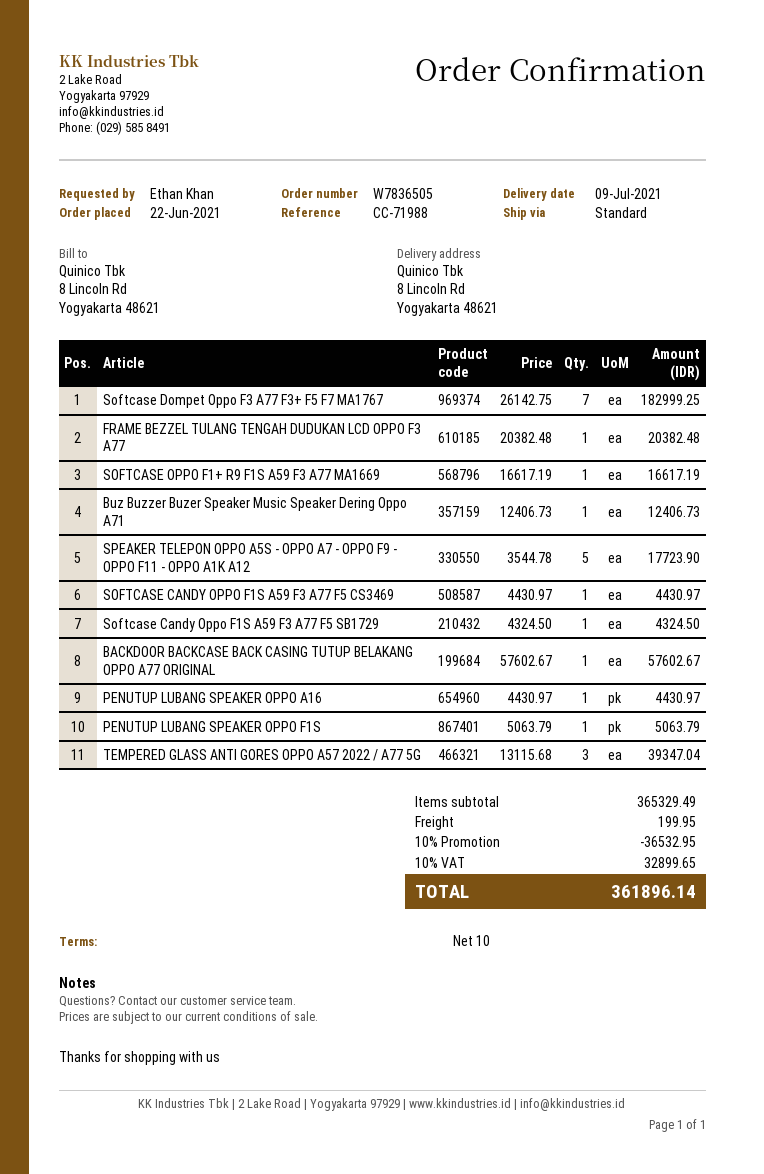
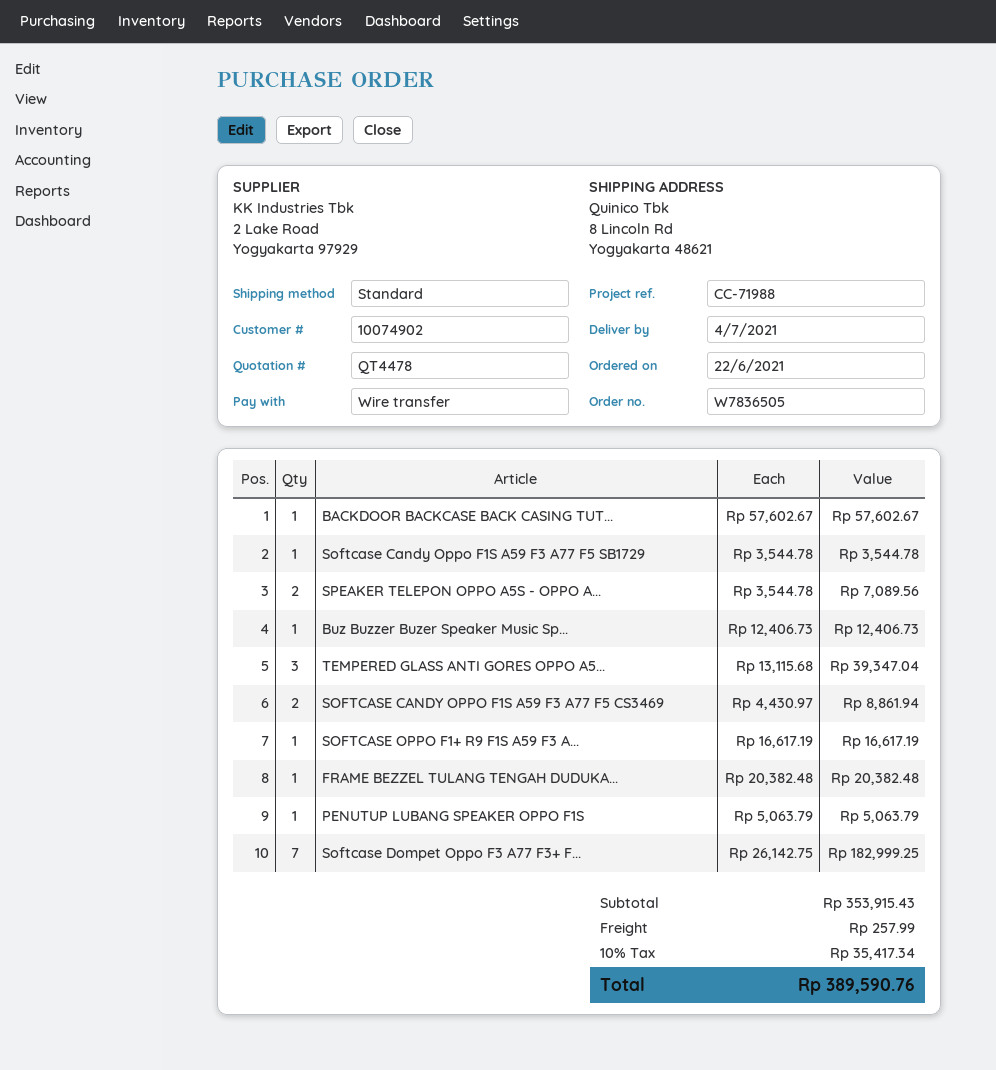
delivery date: 2021-07-09 -> 2021-07-04
SPEAKER TELEPON OPPO A5S - OPPO A7 - OPPO F9 - OPPO F11 - OPPO A1K A12: 5 x 3544.78 = 17723.90 -> 2 x 3544.78 = 7089.56
SOFTCASE CANDY OPPO F1S A59 F3 A77 F5 CS3469: 1 x 4430.97 = 4430.97 -> 2 x 4430.97 = 8861.94
Softcase Candy Oppo F1S A59 F3 A77 F5 SB1729: 1 x 4324.50 = 4324.50 -> 1 x 3544.78 = 3544.78
PENUTUP LUBANG SPEAKER OPPO A16: 1 x 4430.97 = 4430.97 -> none
subtotal: 365329.49 -> 353915.43
discount: 10% = 36532.95 -> none
shipping: 199.95 -> 257.99
tax: 10% = 32899.65 -> 10% = 35417.34
total: 361896.14 -> 389590.76

